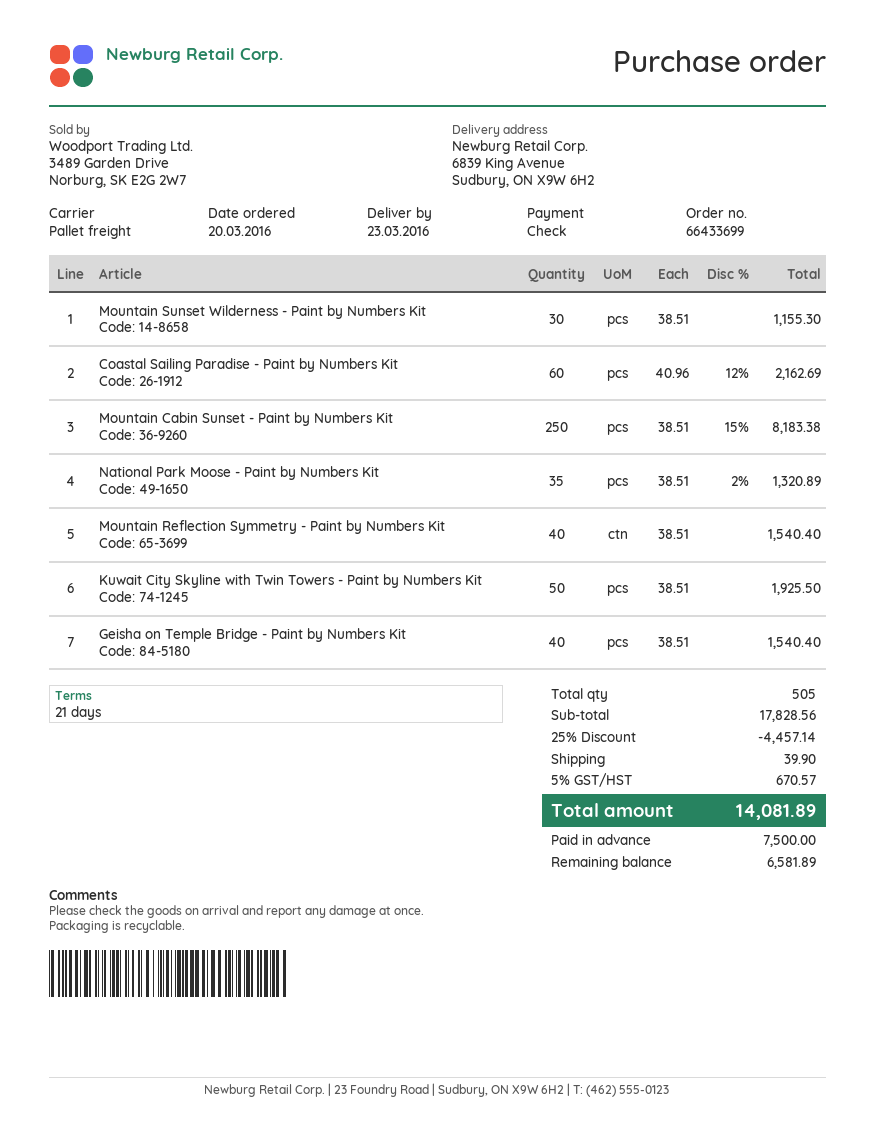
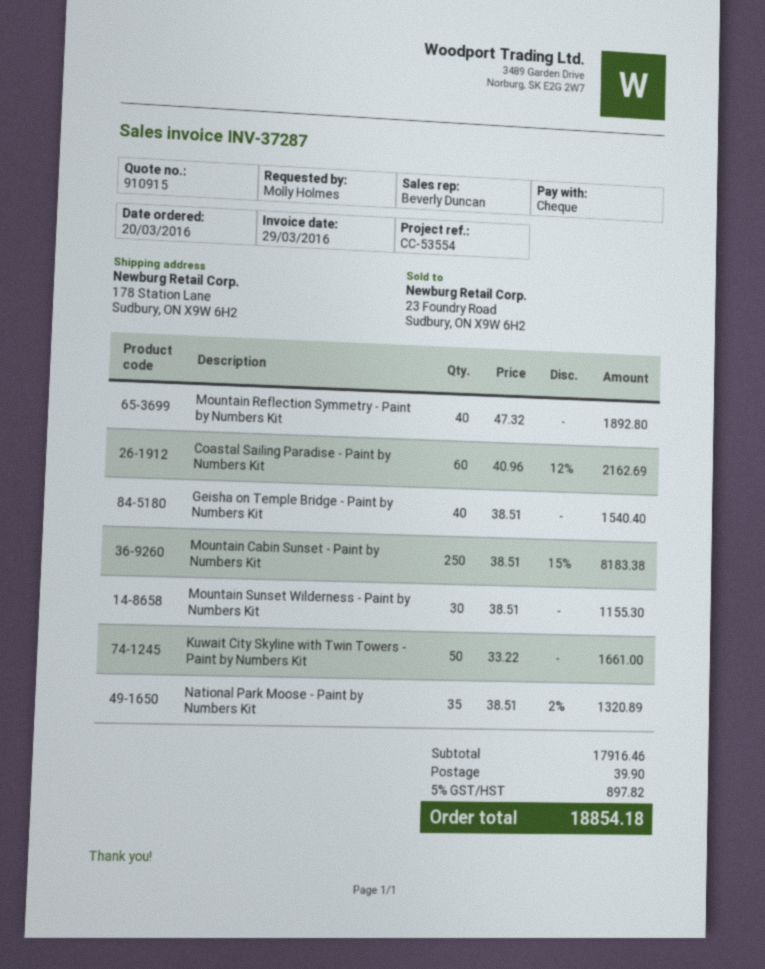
ship to: 6839 King Avenue, Sudbury, ON X9W 6H2 -> 178 Station Lane, Sudbury, ON X9W 6H2
Mountain Reflection Symmetry - Paint by Numbers Kit: 40 x 38.51 = 1540.40 -> 40 x 47.32 = 1892.80
Kuwait City Skyline with Twin Towers - Paint by Numbers Kit: 50 x 38.51 = 1925.50 -> 50 x 33.22 = 1661.00
subtotal: 17828.56 -> 17916.46
discount: 25% = 4457.14 -> none
tax: 5% = 670.57 -> 5% = 897.82
total: 14081.89 -> 18854.18

